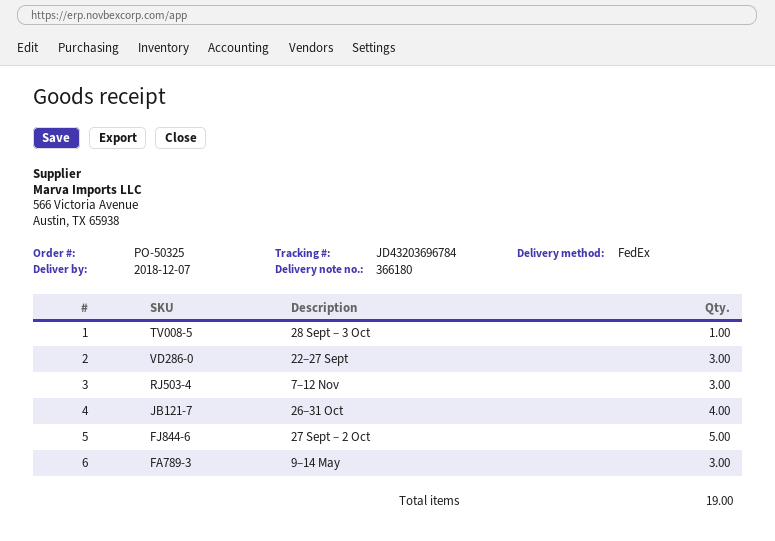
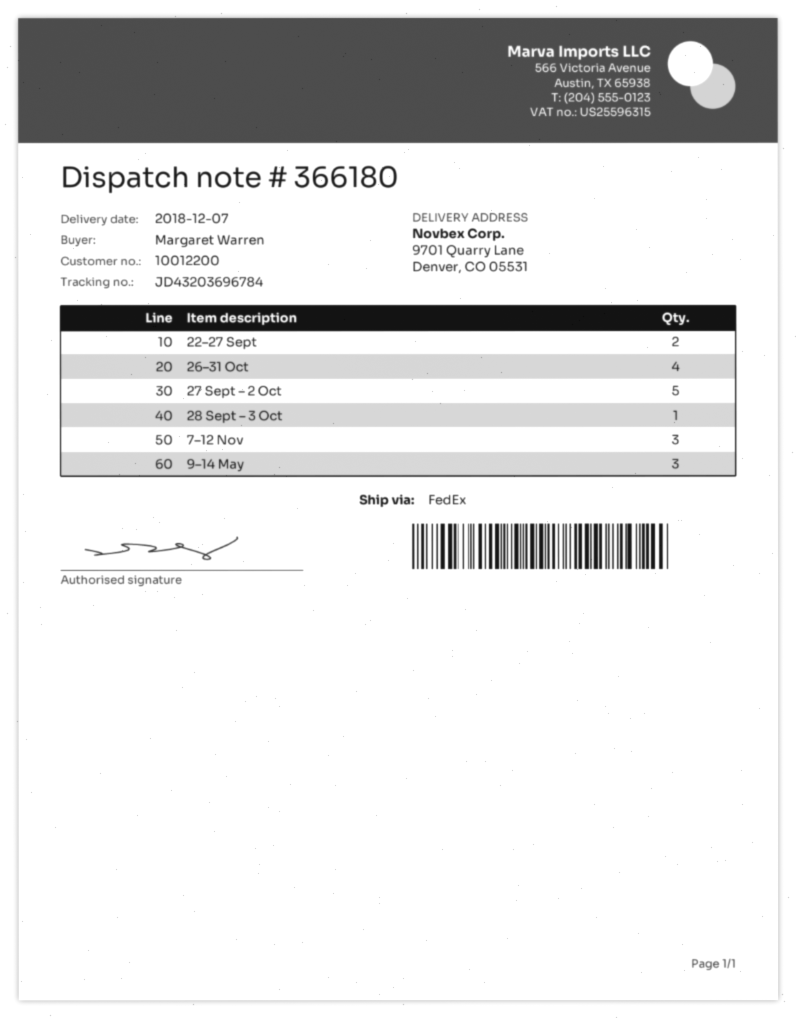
22–27 Sept: 3 -> 2

